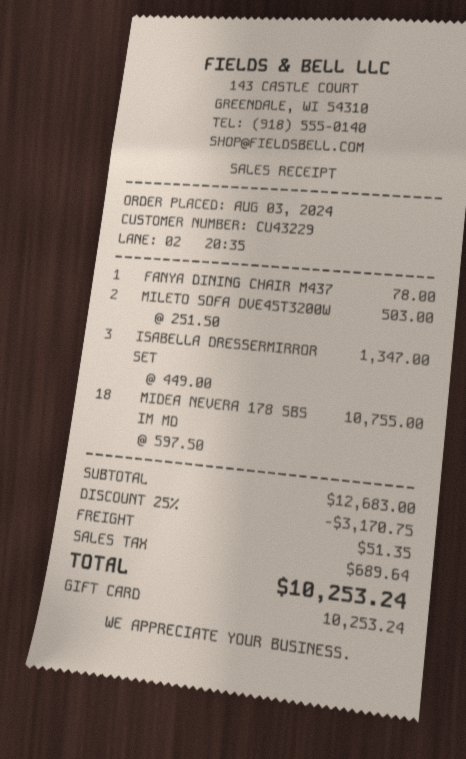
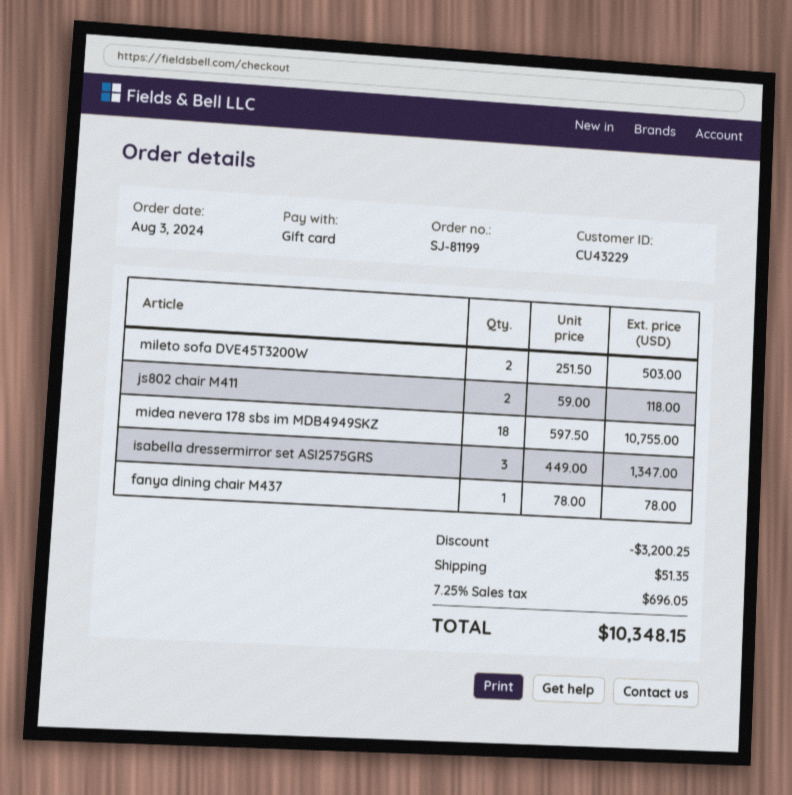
js802 chair M411: none -> 2 x 59.00 = 118.00
discount: 3170.75 -> 3200.25
tax: 689.64 -> 696.05
total: 10253.24 -> 10348.15

